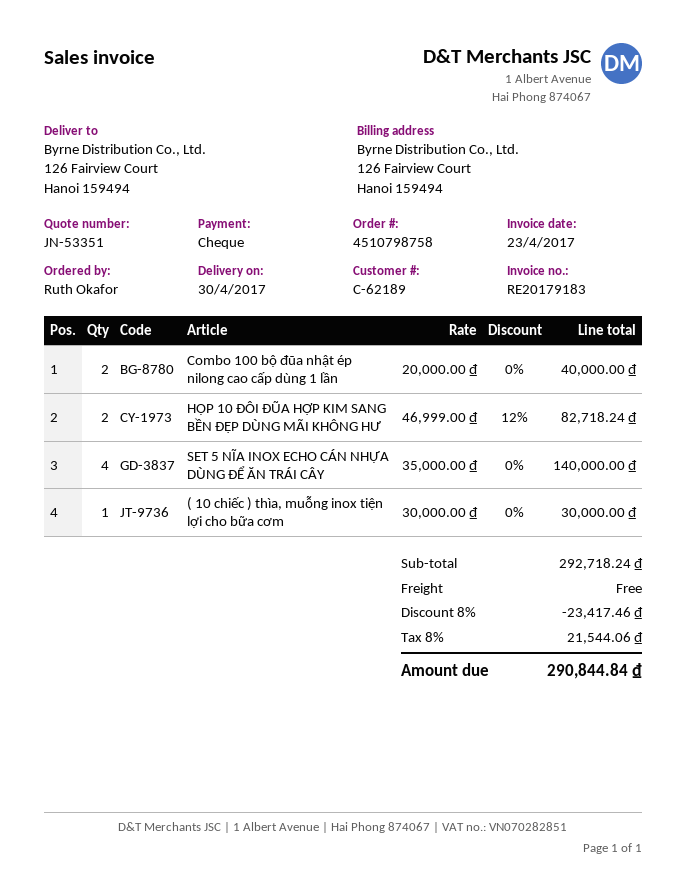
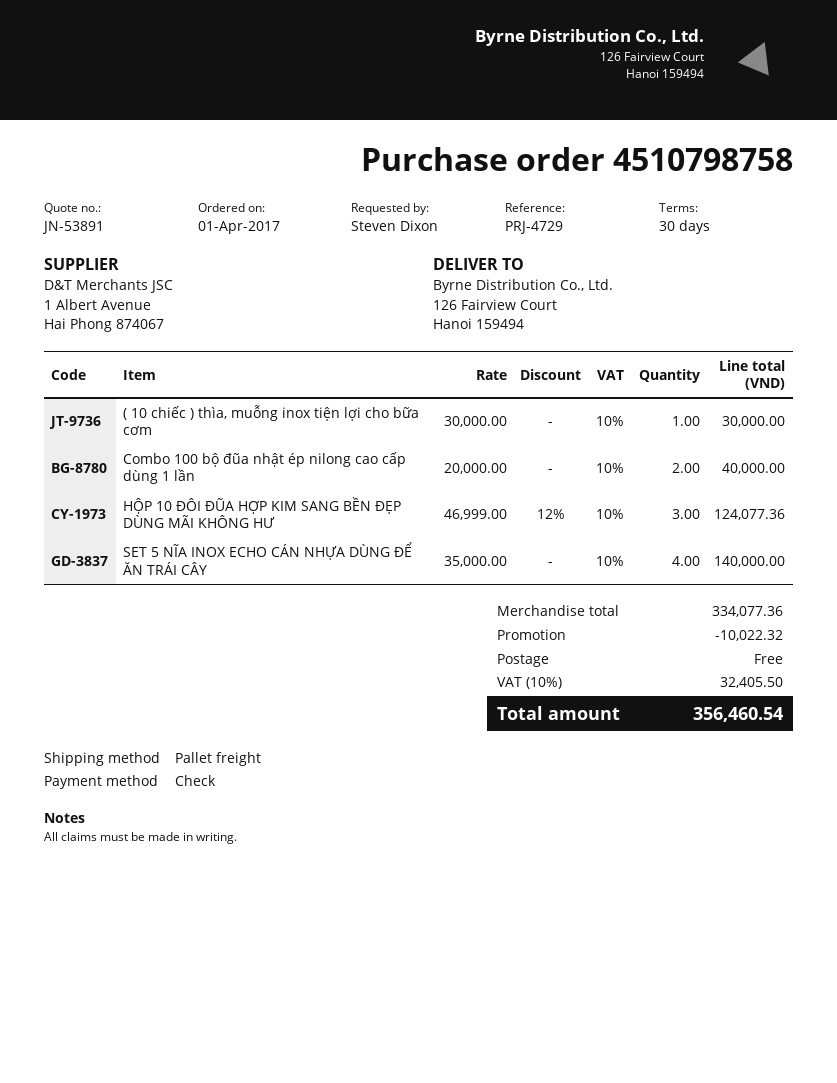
quote number: JN-53351 -> JN-53891
ordered by: Ruth Okafor -> Steven Dixon
HỘP 10 ĐÔI ĐŨA HỢP KIM SANG BỀN ĐẸP DÙNG MÃI KHÔNG HƯ: 2 x 46999.00 - 12% = 82718.24 -> 3 x 46999.00 - 12% = 124077.36
subtotal: 292718.24 -> 334077.36
discount: 23417.46 -> 10022.32
tax: 8% = 21544.06 -> 10% = 32405.50
total: 290844.84 -> 356460.54

